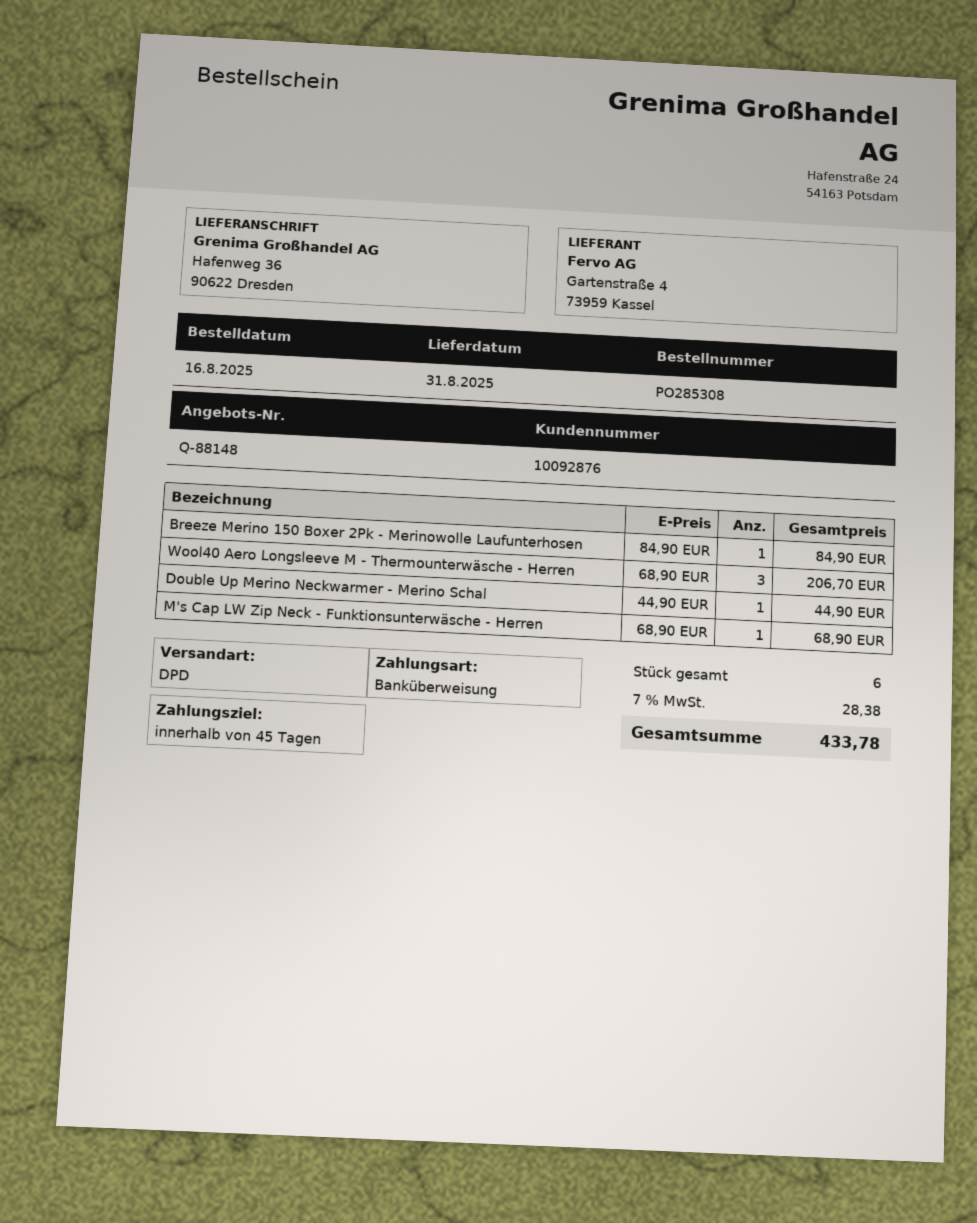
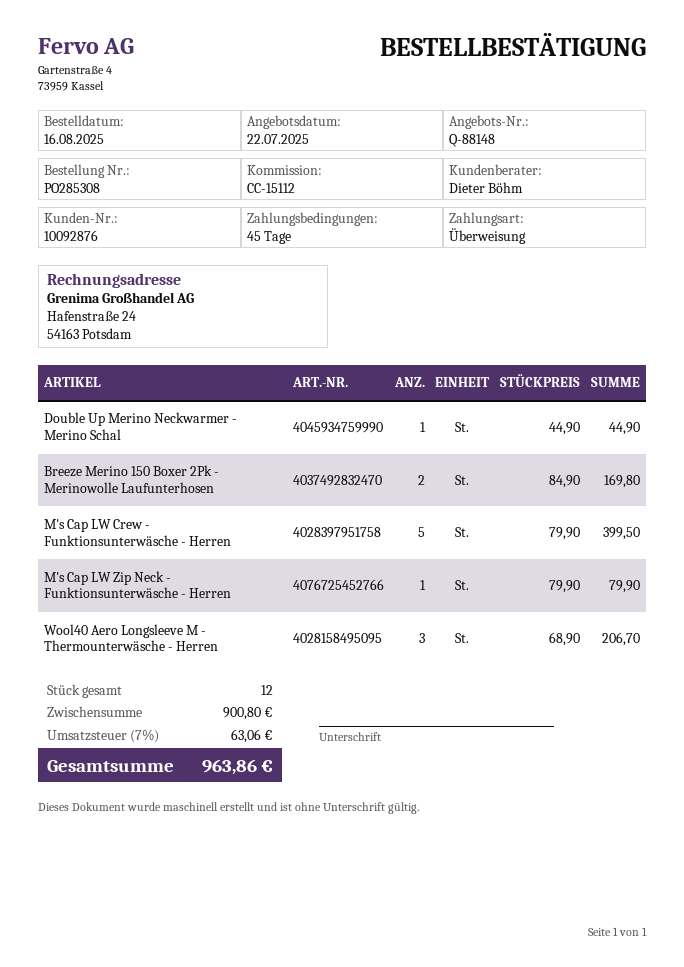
Breeze Merino 150 Boxer 2Pk - Merinowolle Laufunterhosen: 1 x 84.90 = 84.90 -> 2 x 84.90 = 169.80
M's Cap LW Zip Neck - Funktionsunterwäsche - Herren: 1 x 68.90 = 68.90 -> 1 x 79.90 = 79.90
M's Cap LW Crew - Funktionsunterwäsche - Herren: none -> 5 x 79.90 = 399.50
total quantity: 6 -> 12
tax: 7% = 28.38 -> 7% = 63.06
total: 433.78 -> 963.86

